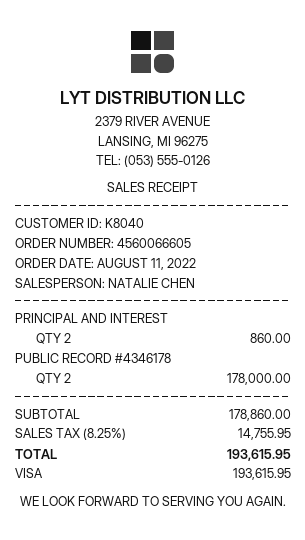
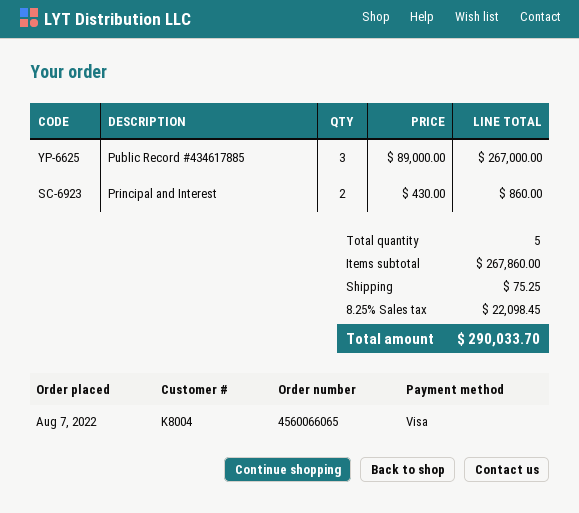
order number: 4560066605 -> 4560066065
order date: 2022-08-11 -> 2022-08-07
customer number: K8040 -> K8004
PUBLIC RECORD #4346178: 2 for 178000.00 -> 3 for 267000.00
subtotal: 178860.00 -> 267860.00
shipping: none -> 75.25
tax: 8.25% = 14755.95 -> 8.25% = 22098.45
total: 193615.95 -> 290033.70

